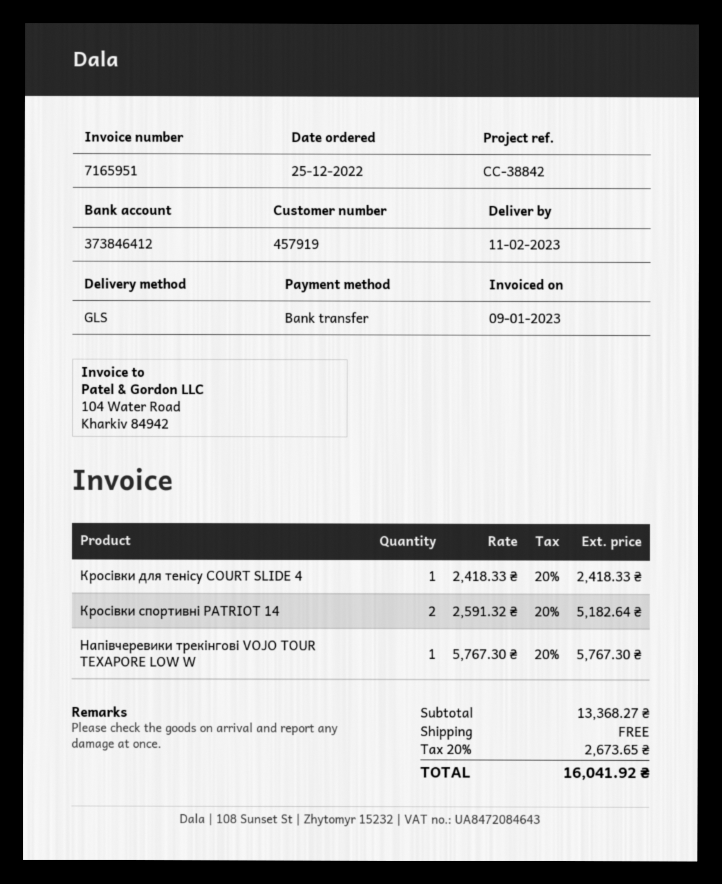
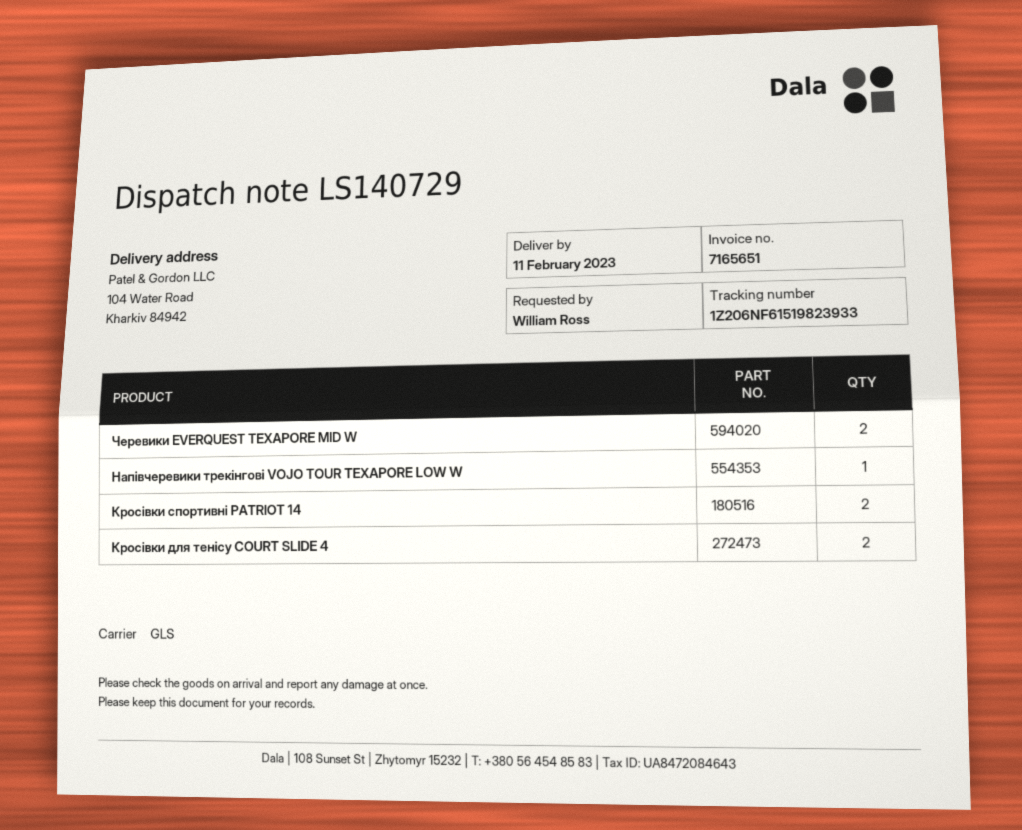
invoice number: 7165951 -> 7165651
Кросівки для тенісу COURT SLIDE 4: 1 -> 2
Черевики EVERQUEST TEXAPORE MID W: none -> 2

